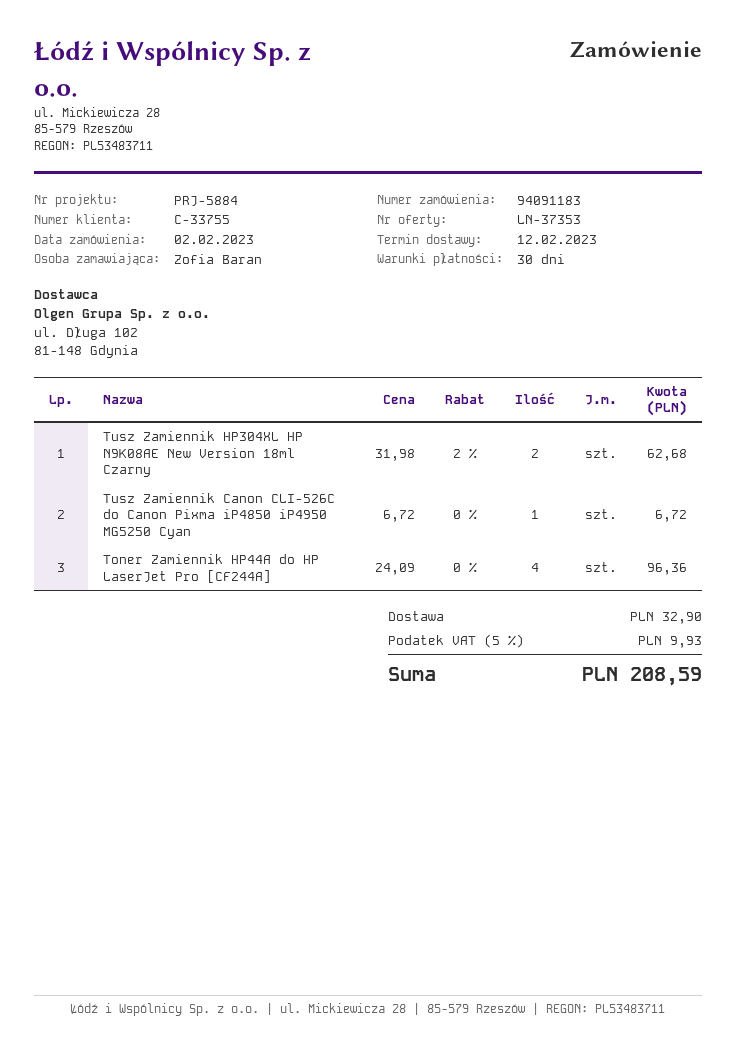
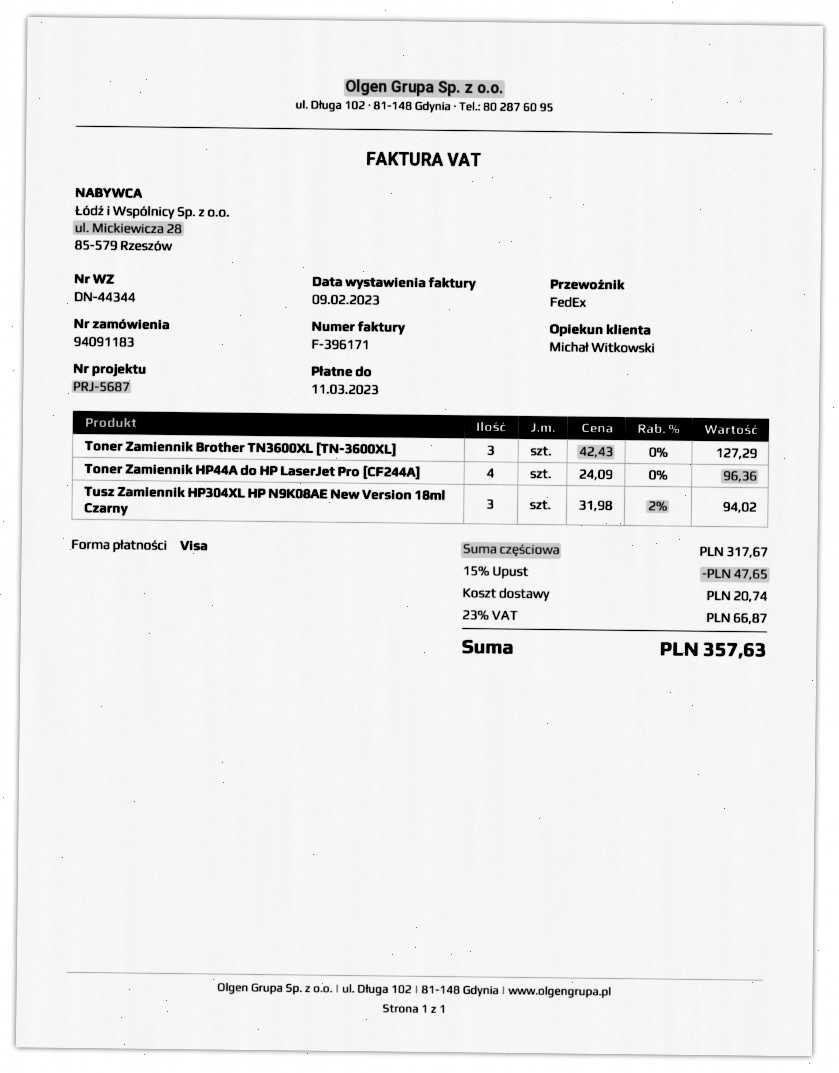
reference: PRJ-5884 -> PRJ-5687
Tusz Zamiennik HP304XL HP N9K08AE New Version 18ml Czarny: 2 x 31.98 - 2% = 62.68 -> 3 x 31.98 - 2% = 94.02
Tusz Zamiennik Canon CLI-526C do Canon Pixma iP4850 iP4950 MG5250 Cyan: 1 x 6.72 = 6.72 -> none
Toner Zamiennik Brother TN3600XL [TN-3600XL]: none -> 3 x 42.43 = 127.29
discount: none -> 15% = 47.65
shipping: 32.90 -> 20.74
tax: 5% = 9.93 -> 23% = 66.87
total: 208.59 -> 357.63

